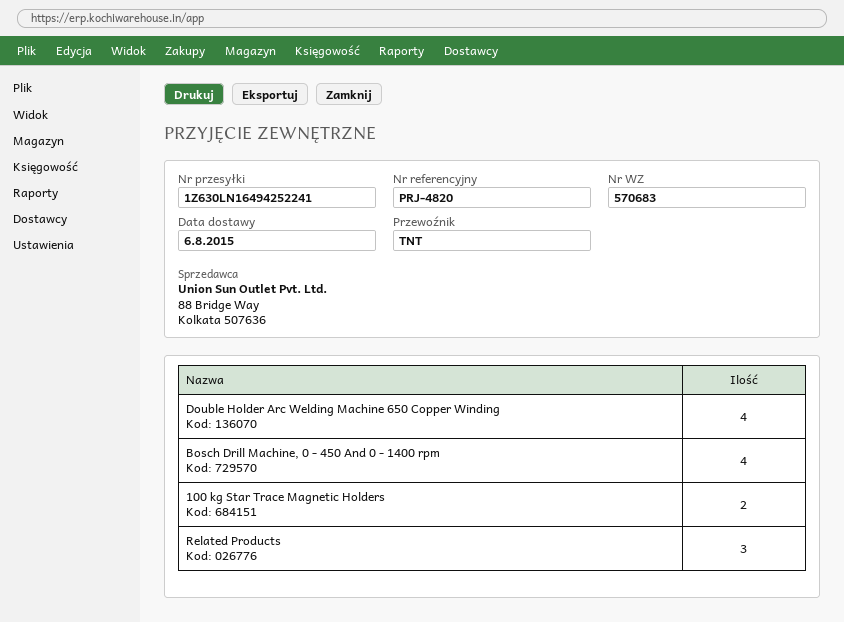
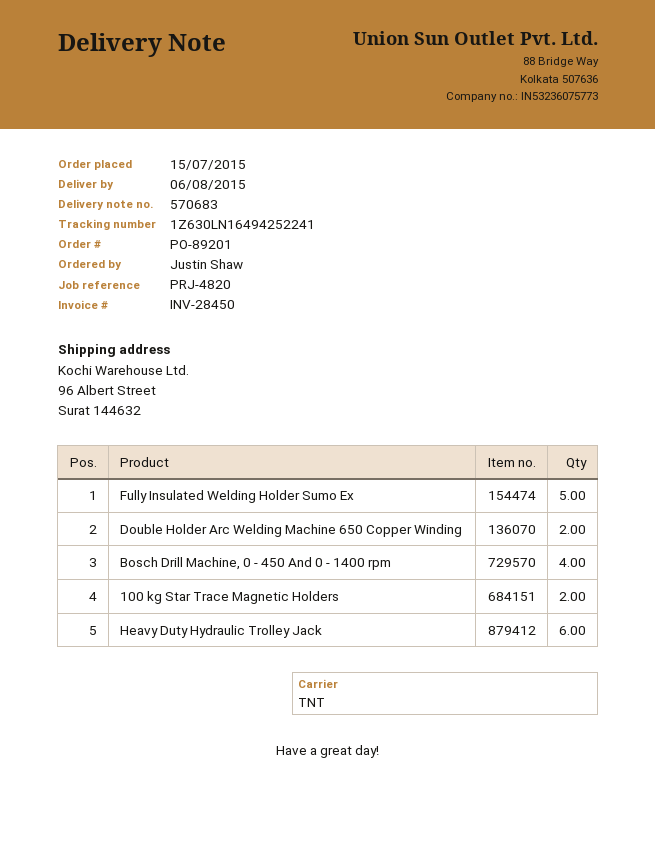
Double Holder Arc Welding Machine 650 Copper Winding: 4 -> 2
Related Products: 3 -> none
Fully Insulated Welding Holder Sumo Ex: none -> 5
Heavy Duty Hydraulic Trolley Jack: none -> 6

